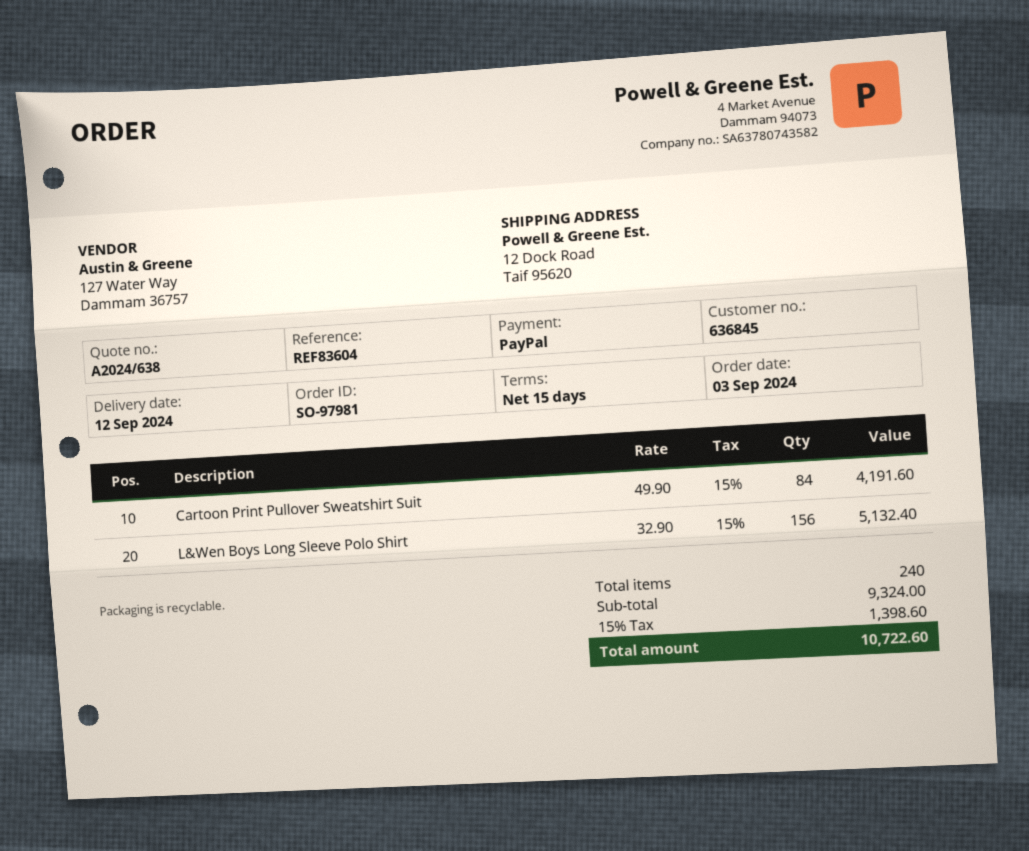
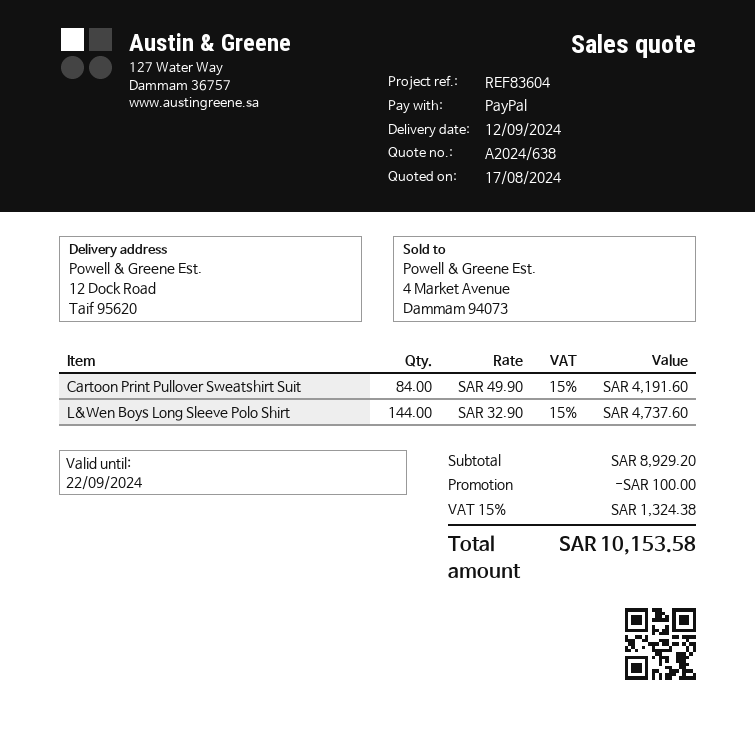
L&Wen Boys Long Sleeve Polo Shirt: 156 x 32.90 = 5132.40 -> 144 x 32.90 = 4737.60
subtotal: 9324.00 -> 8929.20
discount: none -> 100.00
tax: 15% = 1398.60 -> 15% = 1324.38
total: 10722.60 -> 10153.58

